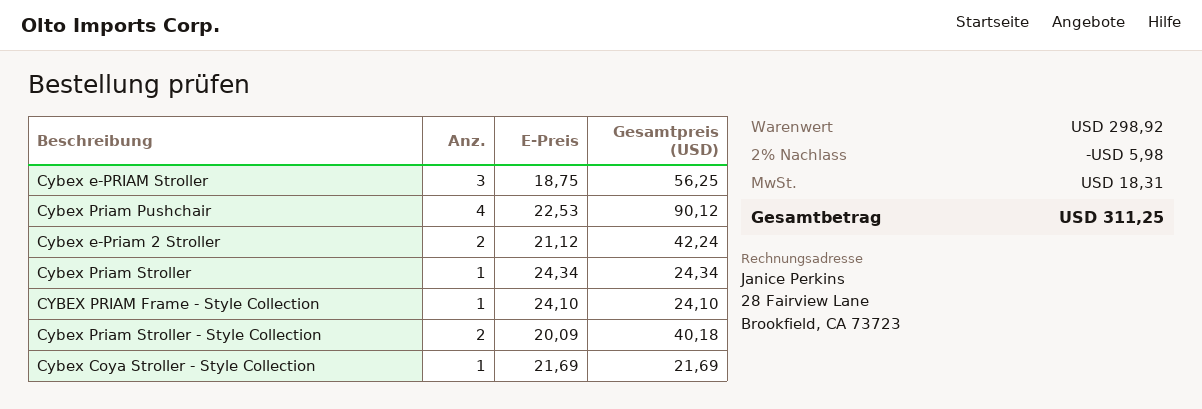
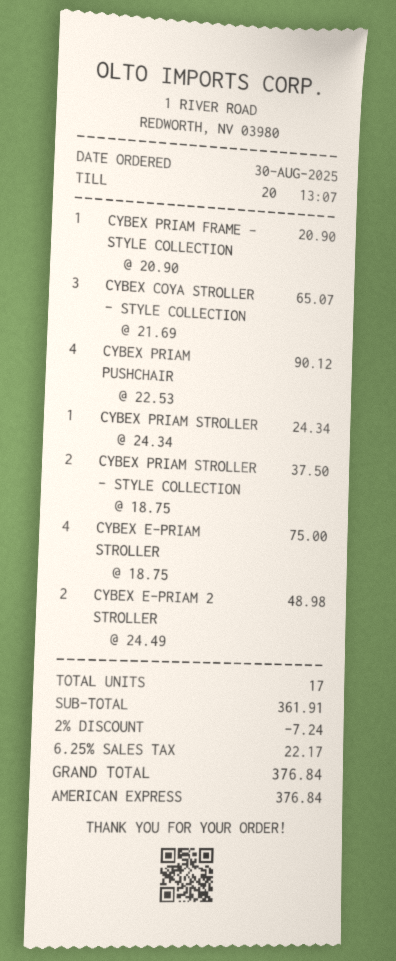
Cybex e-PRIAM Stroller: 3 x 18.75 = 56.25 -> 4 x 18.75 = 75.00
Cybex e-Priam 2 Stroller: 2 x 21.12 = 42.24 -> 2 x 24.49 = 48.98
CYBEX PRIAM Frame - Style Collection: 1 x 24.10 = 24.10 -> 1 x 20.90 = 20.90
Cybex Priam Stroller - Style Collection: 2 x 20.09 = 40.18 -> 2 x 18.75 = 37.50
Cybex Coya Stroller - Style Collection: 1 x 21.69 = 21.69 -> 3 x 21.69 = 65.07
subtotal: 298.92 -> 361.91
discount: 2% = 5.98 -> 2% = 7.24
tax: 18.31 -> 22.17
total: 311.25 -> 376.84

